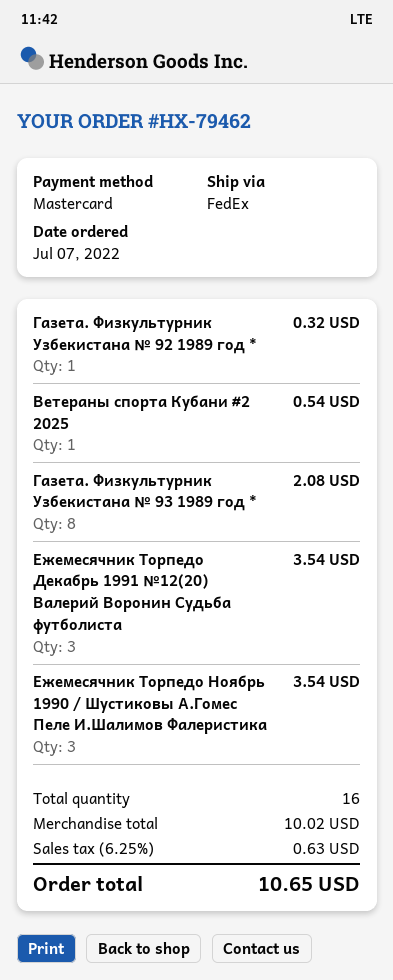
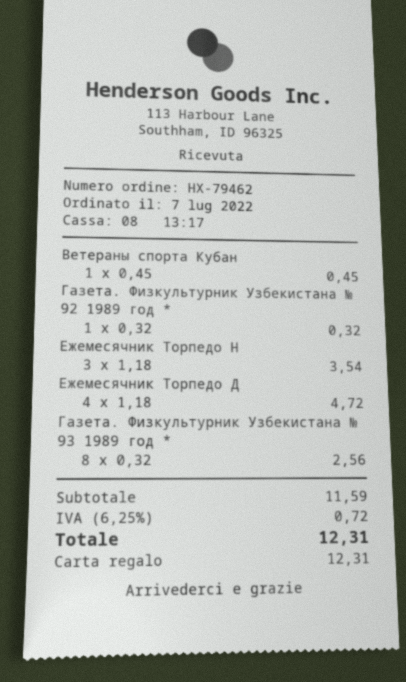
payment method: Mastercard -> gift card
Ветераны спорта Кубани #2 2025: 1 for 0.54 -> 1 for 0.45
Газета. Физкультурник Узбекистана № 93 1989 год *: 8 for 2.08 -> 8 for 2.56
Ежемесячник Торпедо Декабрь 1991 №12(20) Валерий Воронин Судьба футболиста: 3 for 3.54 -> 4 for 4.72
subtotal: 10.02 -> 11.59
tax: 6.25% = 0.63 -> 6.25% = 0.72
total: 10.65 -> 12.31

